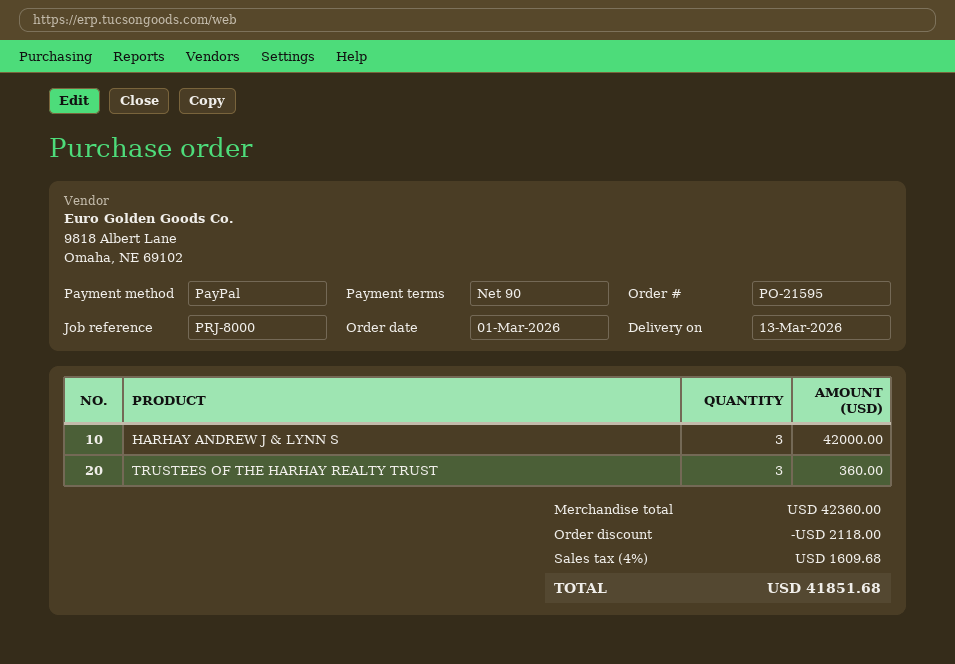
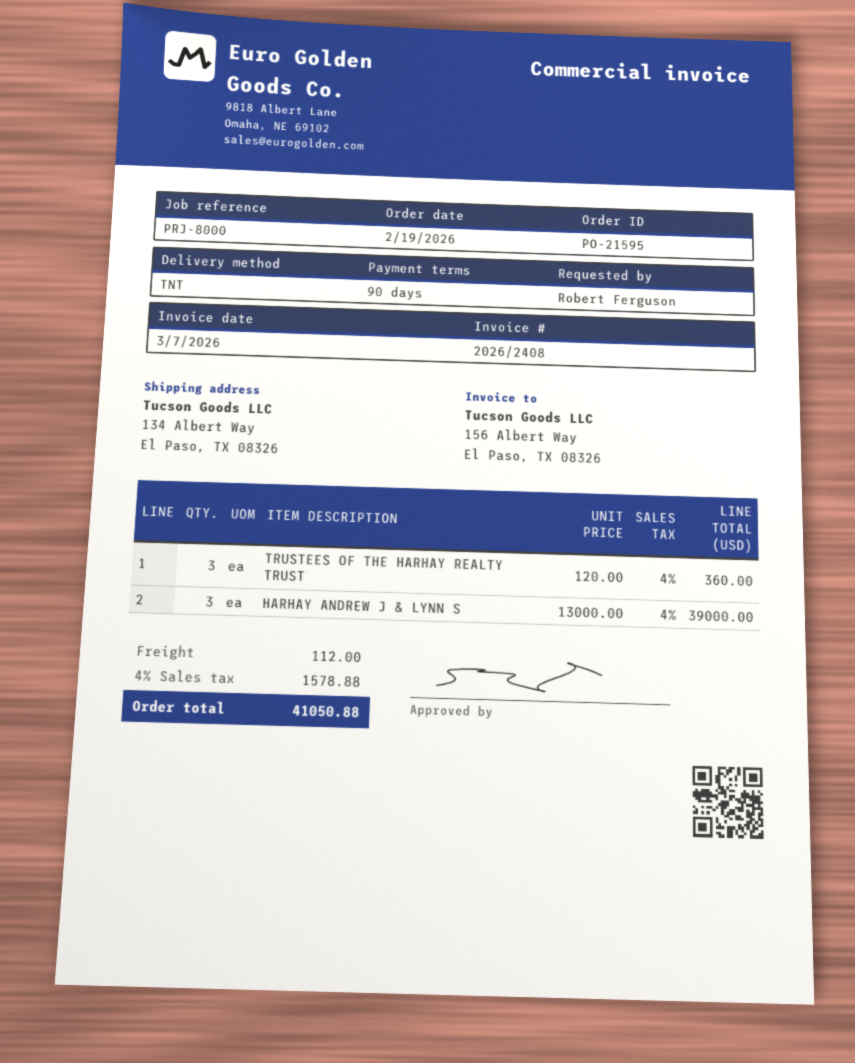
order date: 2026-03-01 -> 2026-02-19
HARHAY ANDREW J & LYNN S: 3 for 42000.00 -> 3 for 39000.00
discount: 2118.00 -> none
shipping: none -> 112.00
tax: 4% = 1609.68 -> 4% = 1578.88
total: 41851.68 -> 41050.88

